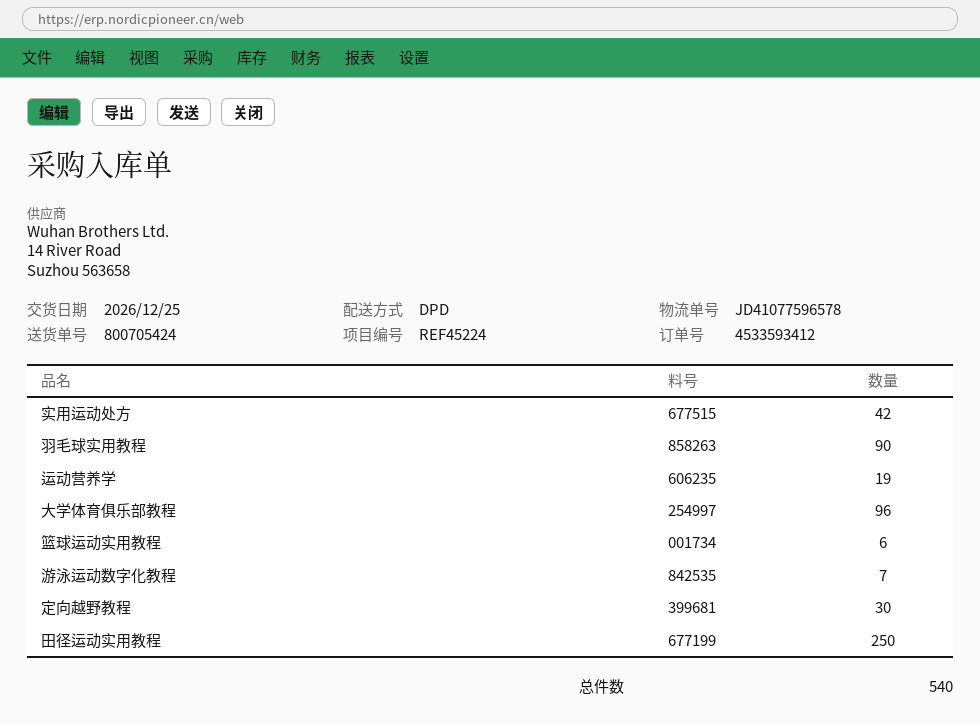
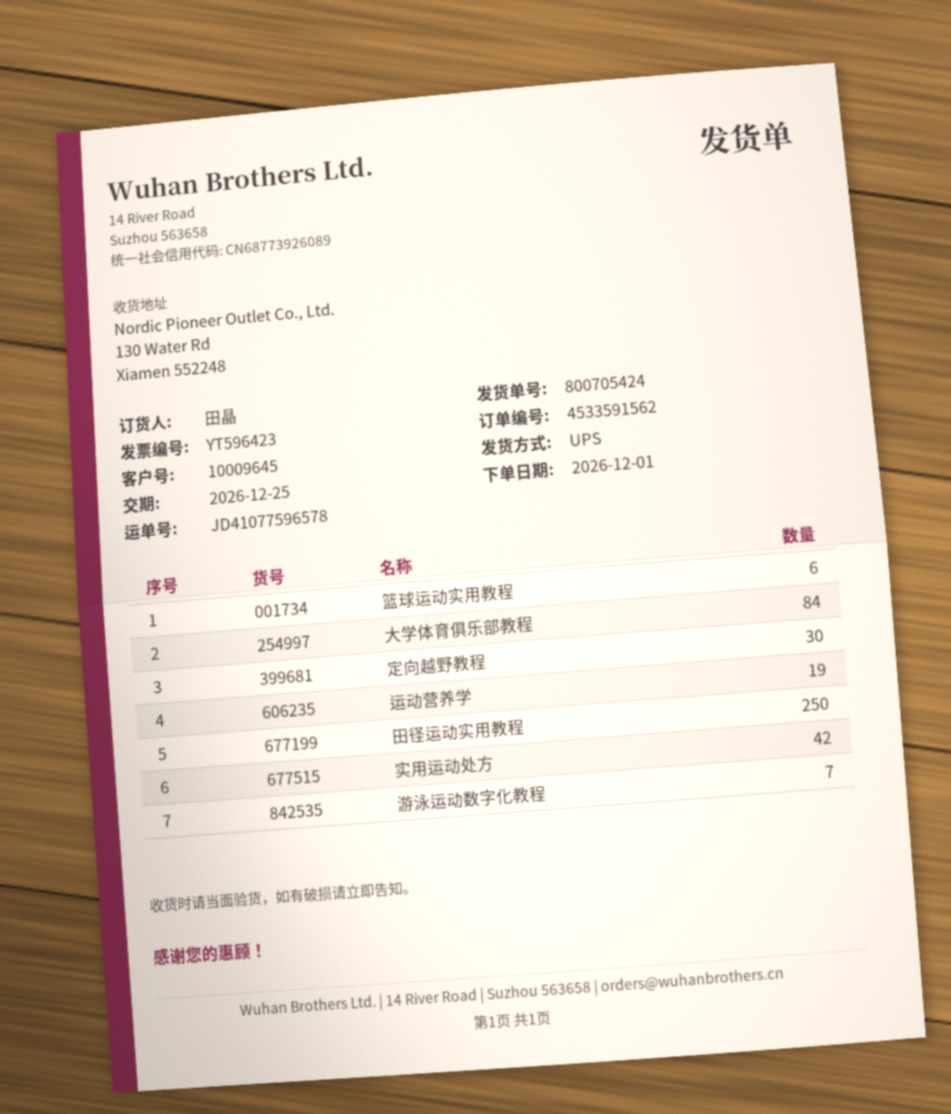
order number: 4533593412 -> 4533591562
shipping method: DPD -> UPS
羽毛球实用教程: 90 -> none
大学体育俱乐部教程: 96 -> 84

